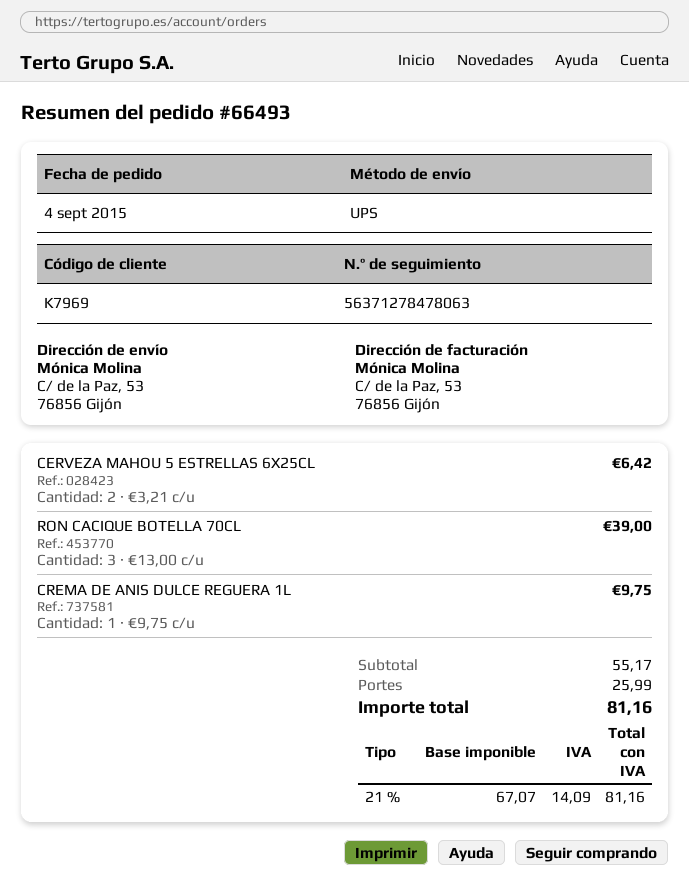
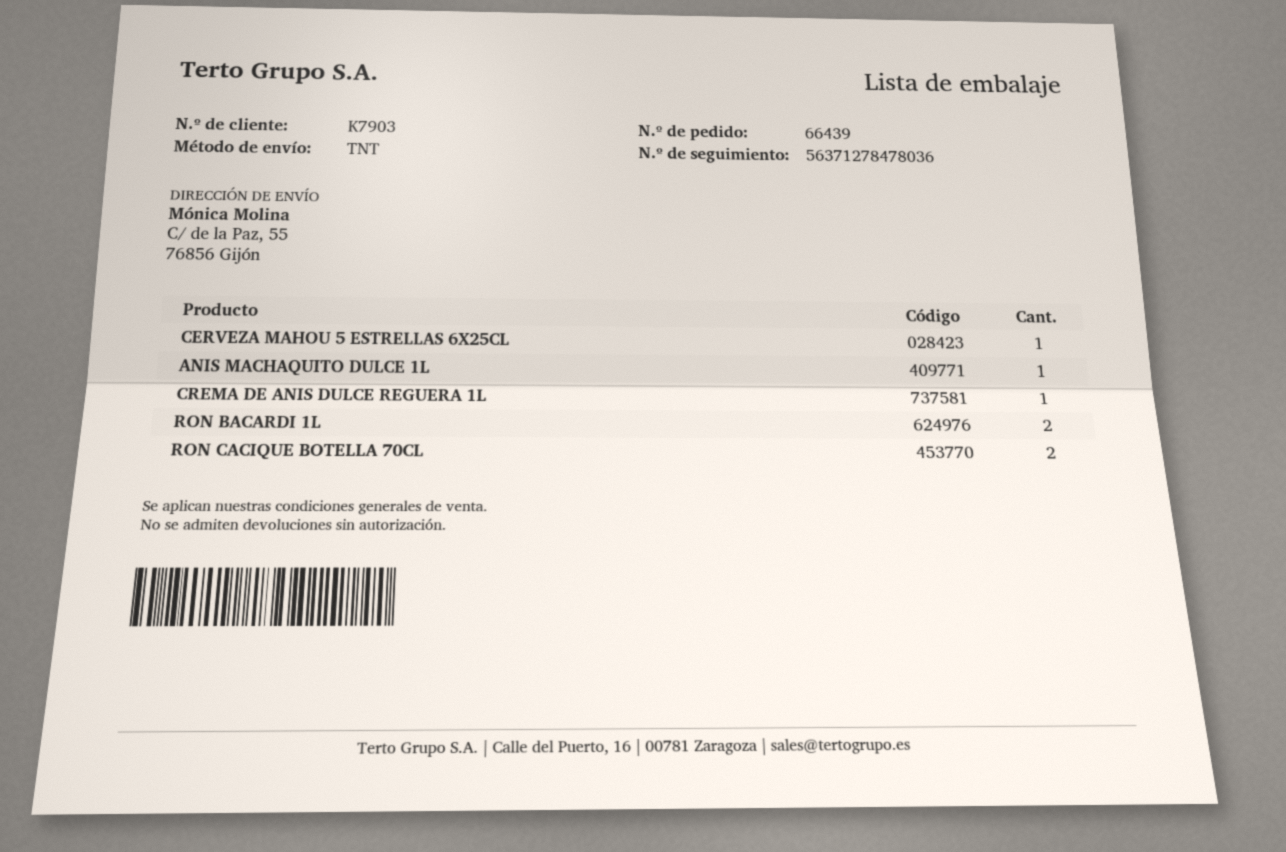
order number: 66493 -> 66439
customer number: K7969 -> K7903
shipping method: UPS -> TNT
tracking number: 56371278478063 -> 56371278478036
ship to: C/ de la Paz, 53, 76856 Gijón -> C/ de la Paz, 55, 76856 Gijón
CERVEZA MAHOU 5 ESTRELLAS 6X25CL: 2 -> 1
RON CACIQUE BOTELLA 70CL: 3 -> 2
ANIS MACHAQUITO DULCE 1L: none -> 1
RON BACARDI 1L: none -> 2

